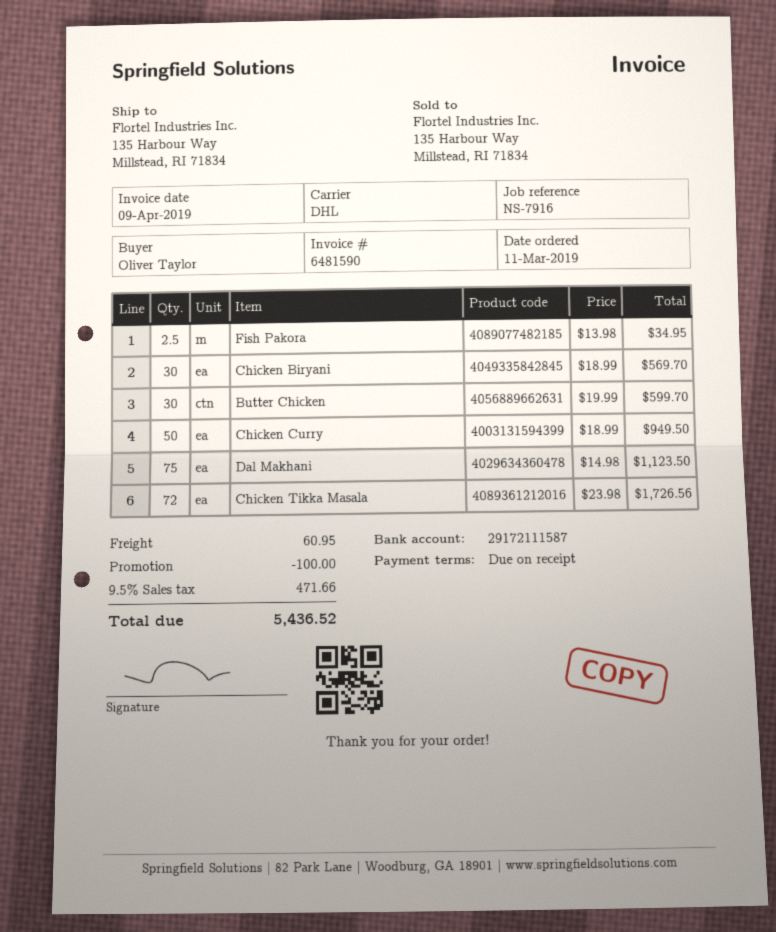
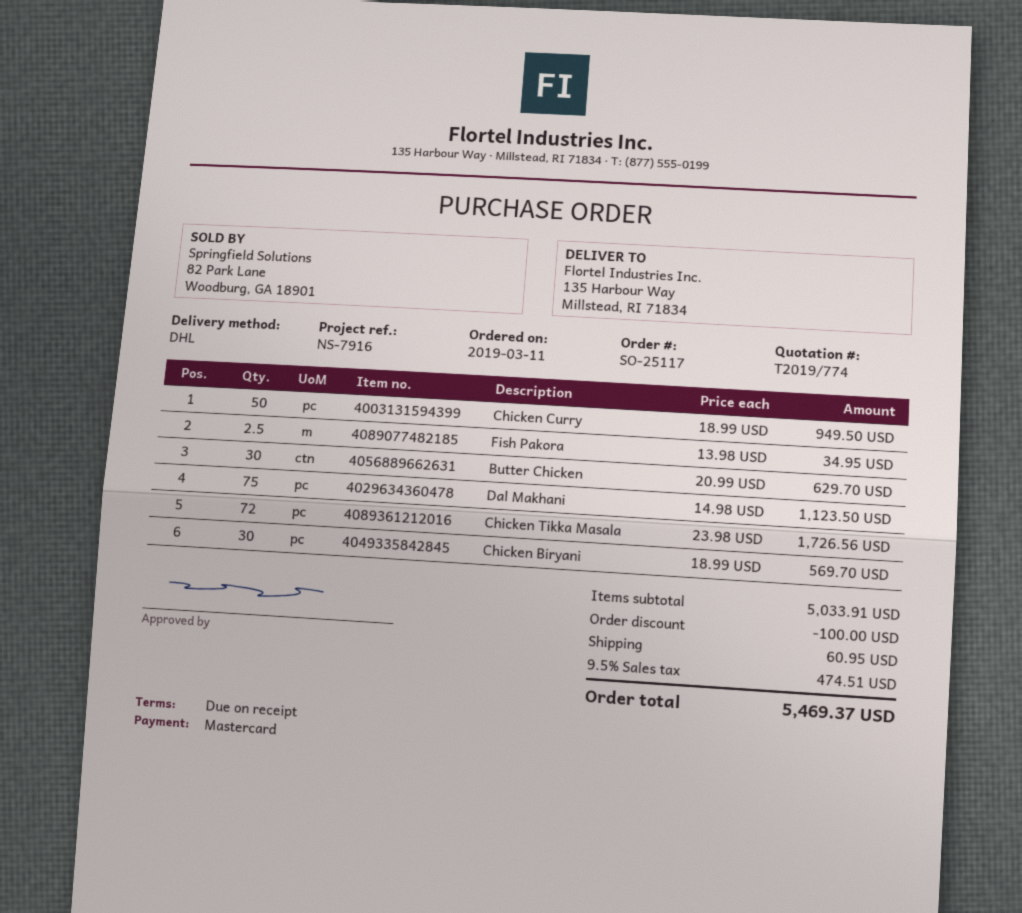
Butter Chicken: 30 x 19.99 = 599.70 -> 30 x 20.99 = 629.70
tax: 9.5% = 471.66 -> 9.5% = 474.51
total: 5436.52 -> 5469.37

